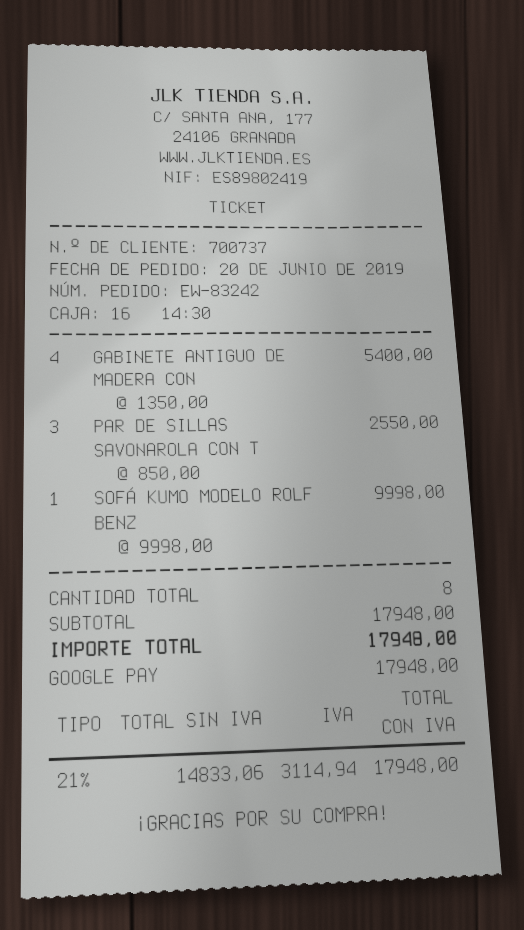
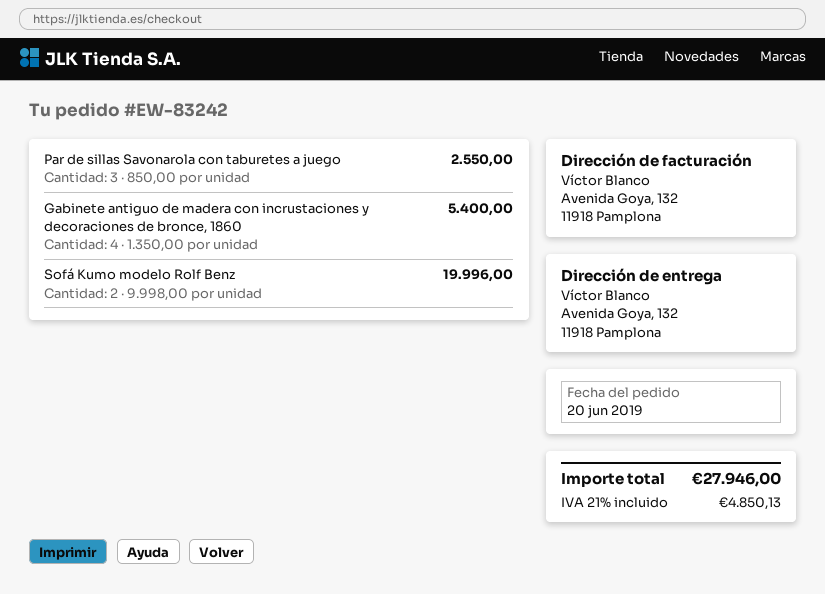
SOFÁ KUMO MODELO ROLF BENZ: 1 x 9998.00 = 9998.00 -> 2 x 9998.00 = 19996.00
tax: 21% = 3114.94 -> 21% = 4850.13
total: 17948.00 -> 27946.00

